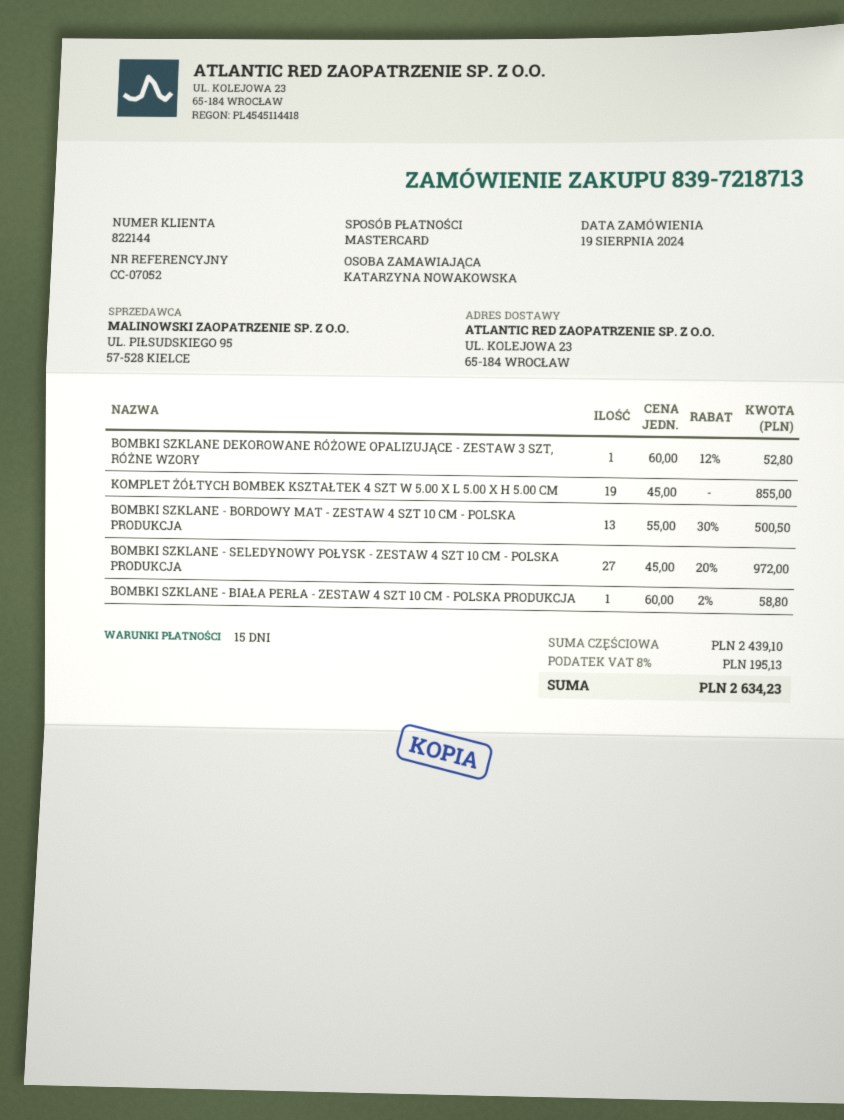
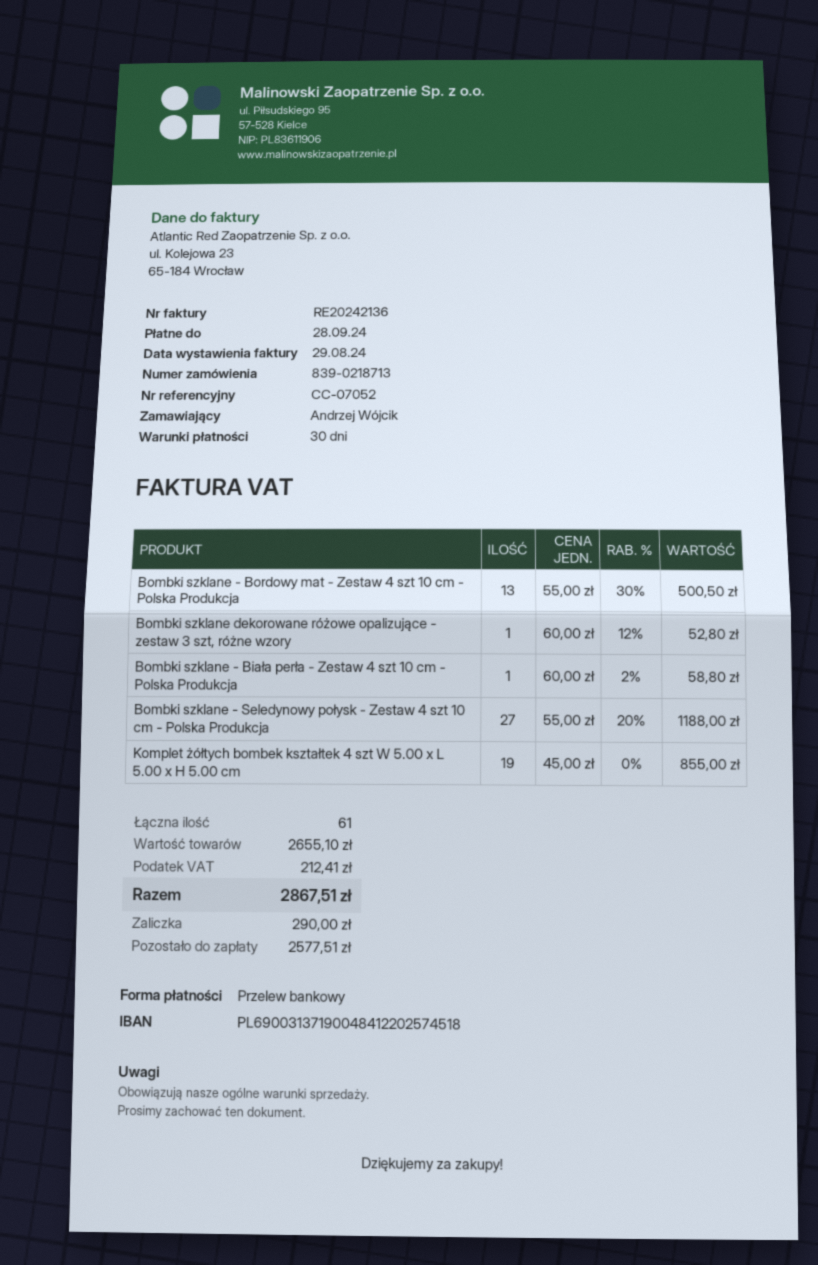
order number: 839-7218713 -> 839-0218713
payment terms: 15 days -> 30 days
ordered by: KATARZYNA NOWAKOWSKA -> Andrzej Wójcik
payment method: Mastercard -> bank transfer
BOMBKI SZKLANE - SELEDYNOWY POŁYSK - ZESTAW 4 SZT 10 CM - POLSKA PRODUKCJA: 27 x 45.00 - 20% = 972.00 -> 27 x 55.00 - 20% = 1188.00
subtotal: 2439.10 -> 2655.10
tax: 195.13 -> 212.41
total: 2634.23 -> 2867.51

